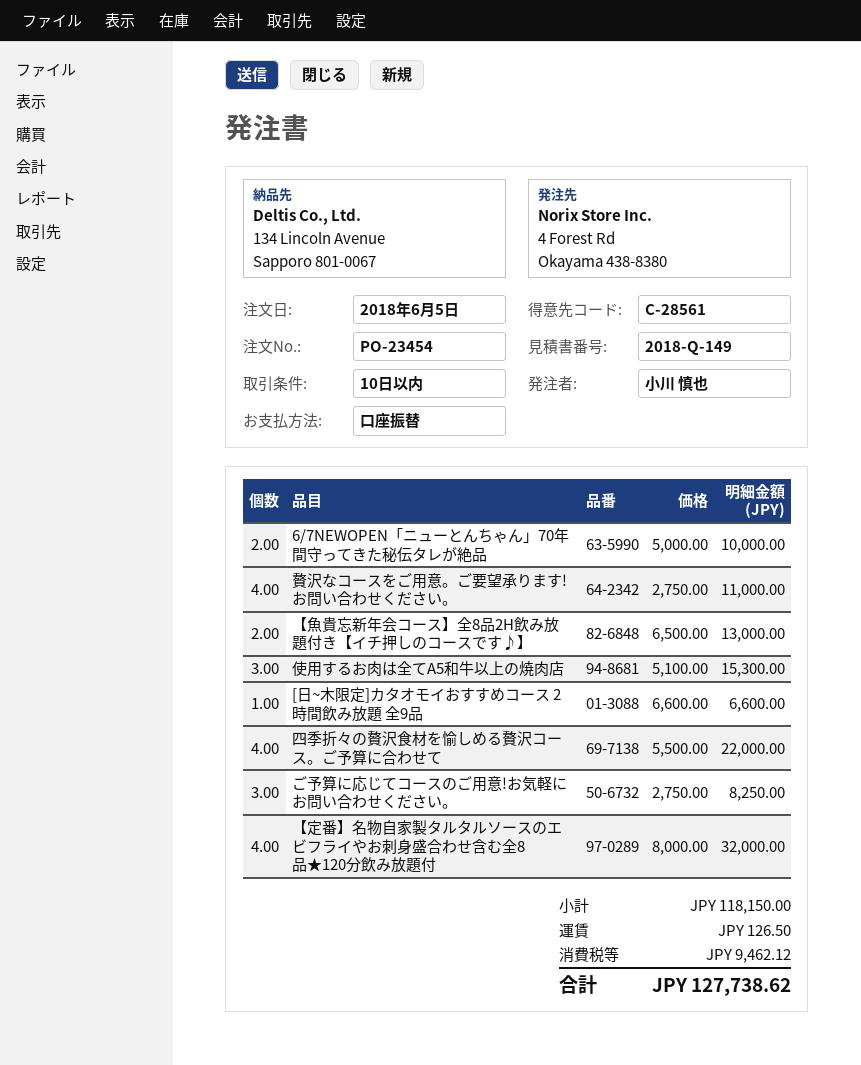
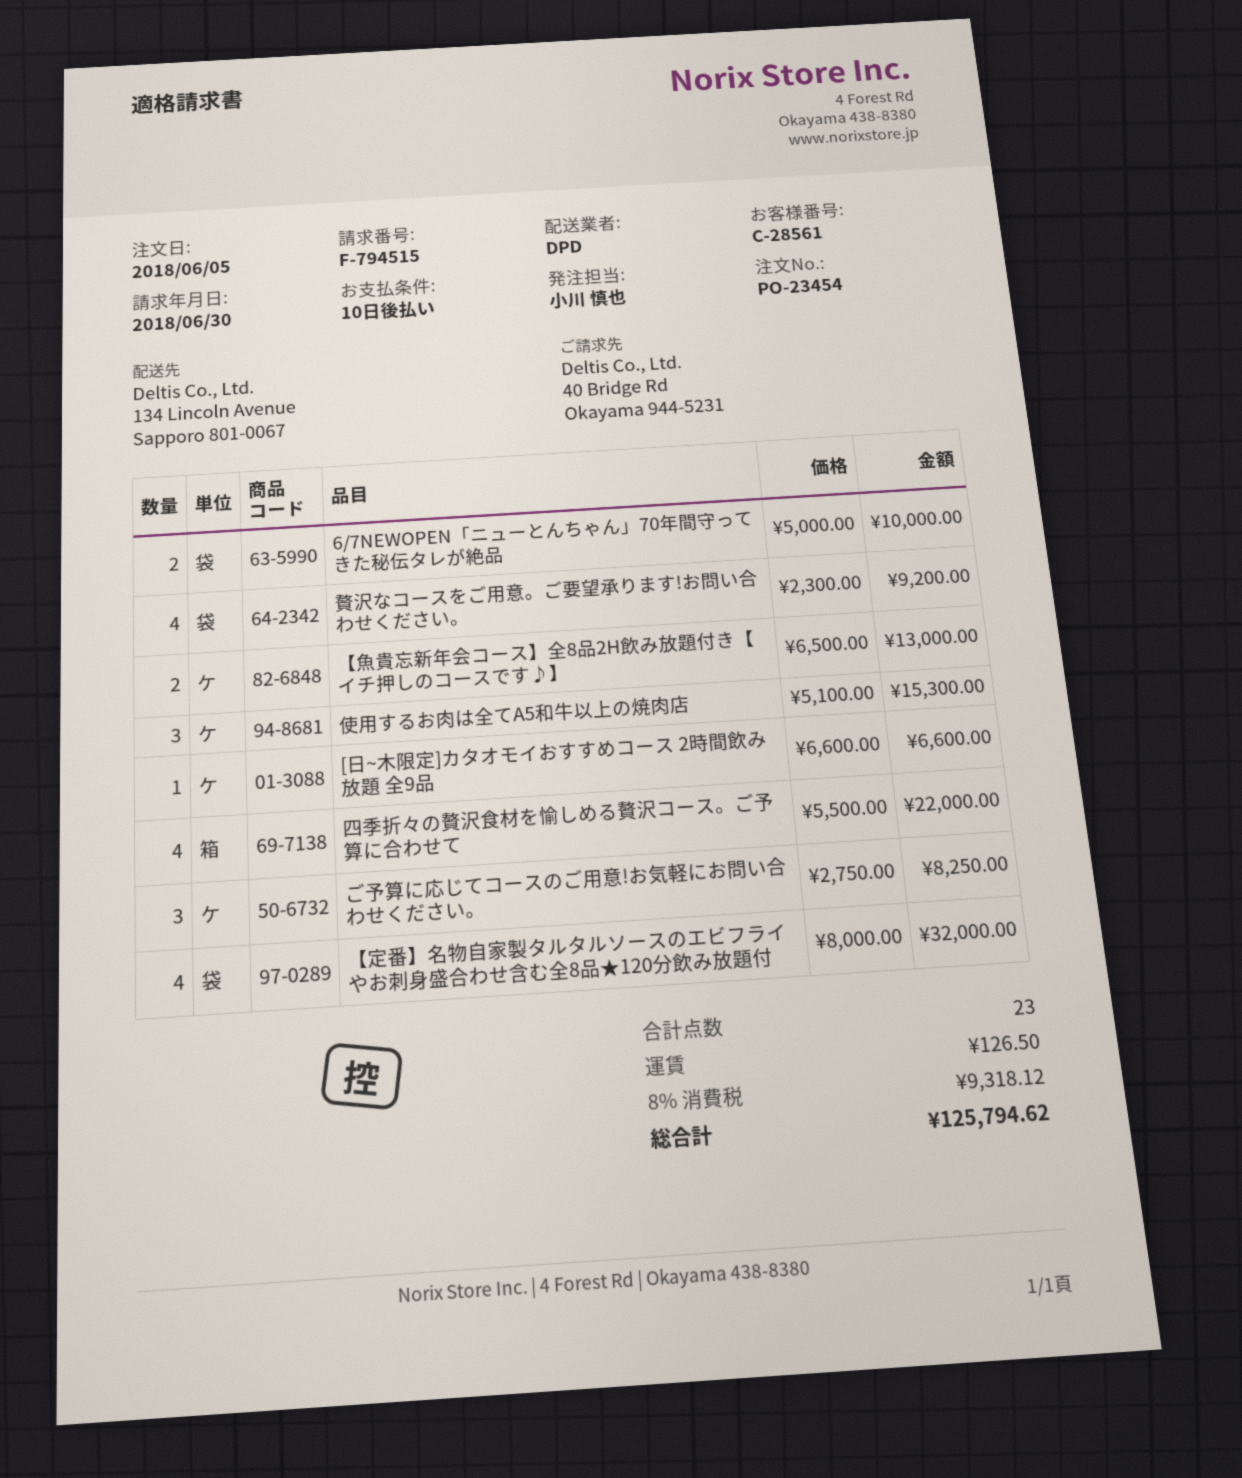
贅沢なコースをご用意。ご要望承ります!お問い合わせください。: 4 x 2750.00 = 11000.00 -> 4 x 2300.00 = 9200.00
tax: 9462.12 -> 9318.12
total: 127738.62 -> 125794.62

